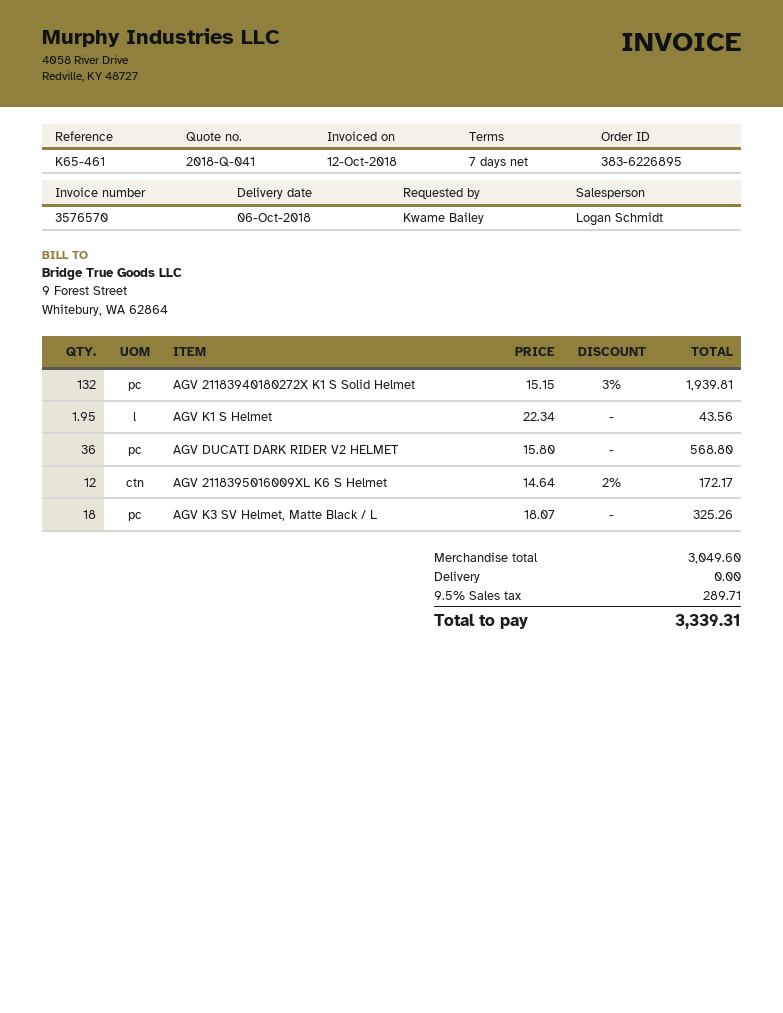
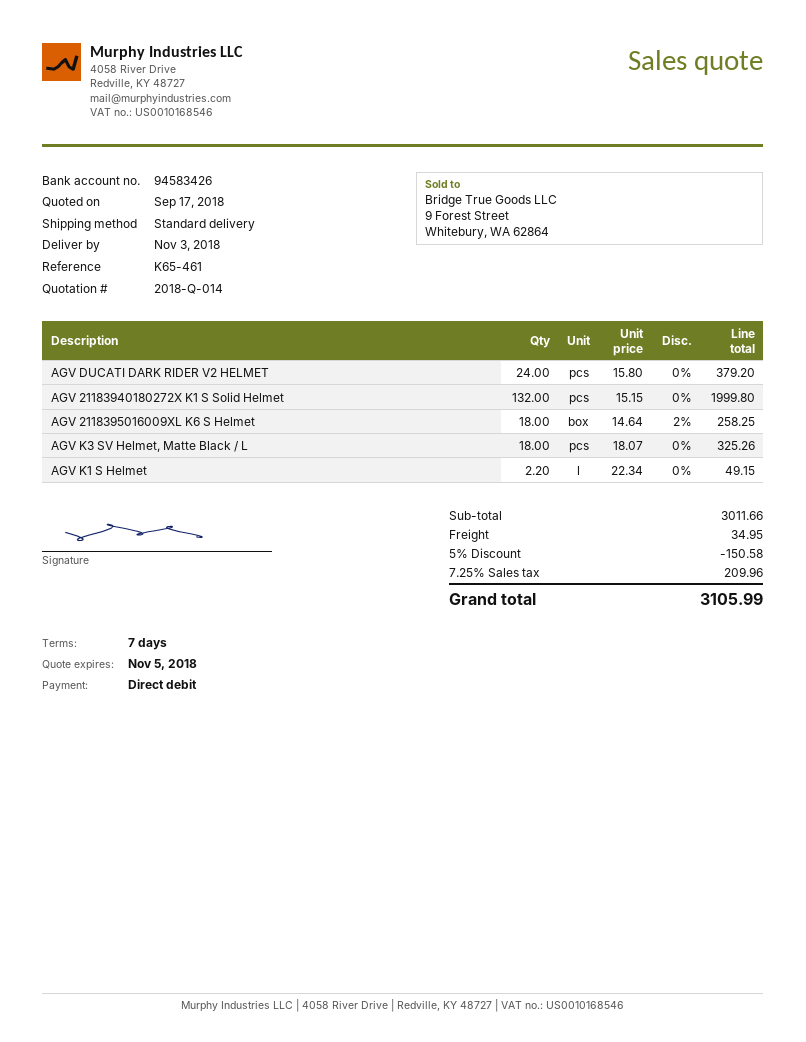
quote number: 2018-Q-041 -> 2018-Q-014
delivery date: 2018-10-06 -> 2018-11-03
AGV 21183940180272X K1 S Solid Helmet: 132 x 15.15 - 3% = 1939.81 -> 132 x 15.15 = 1999.80
AGV K1 S Helmet: 1.95 x 22.34 = 43.56 -> 2.2 x 22.34 = 49.15
AGV DUCATI DARK RIDER V2 HELMET: 36 x 15.80 = 568.80 -> 24 x 15.80 = 379.20
AGV 2118395016009XL K6 S Helmet: 12 x 14.64 - 2% = 172.17 -> 18 x 14.64 - 2% = 258.25
subtotal: 3049.60 -> 3011.66
discount: none -> 5% = 150.58
shipping: 0.00 -> 34.95
tax: 9.5% = 289.71 -> 7.25% = 209.96
total: 3339.31 -> 3105.99

